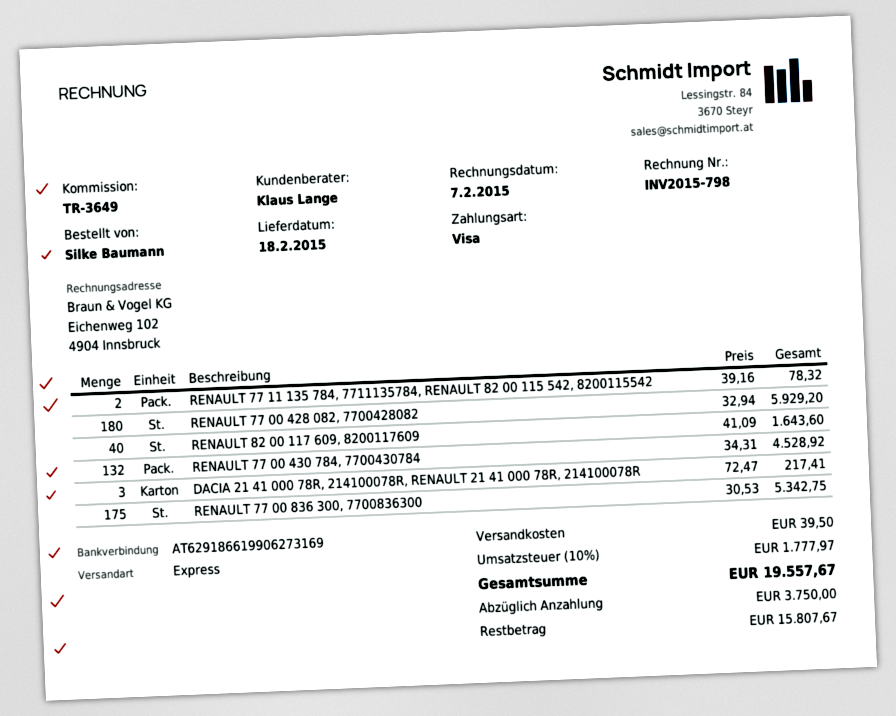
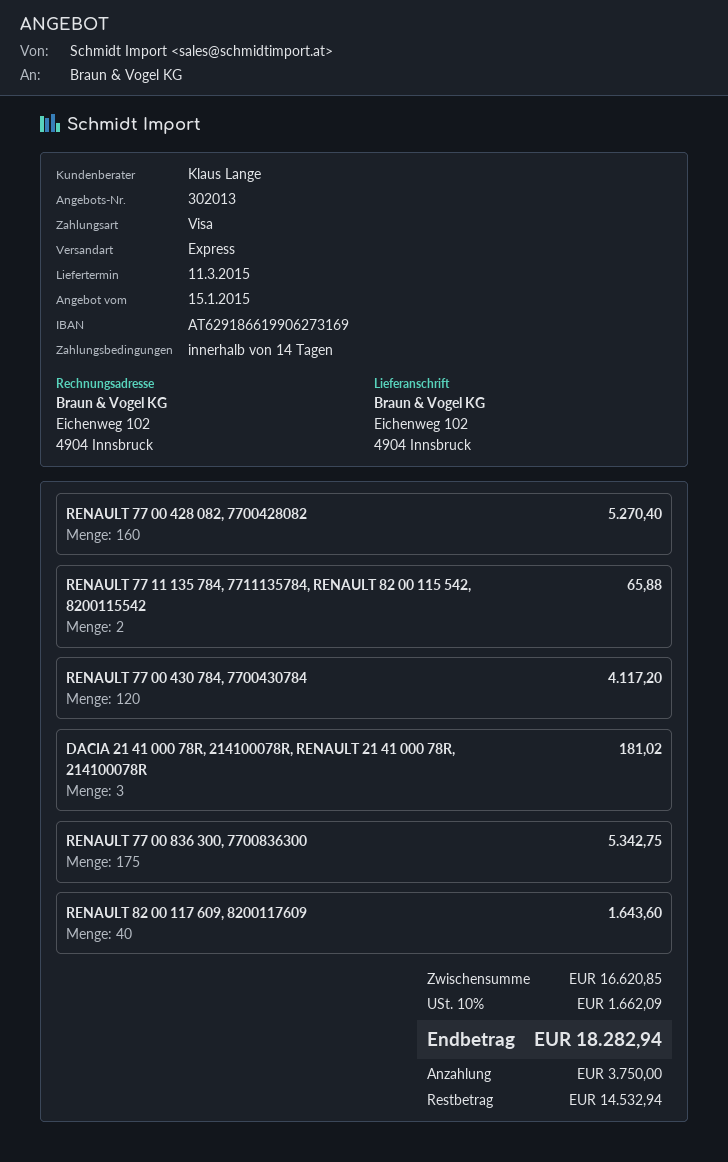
delivery date: 2015-02-18 -> 2015-03-11
RENAULT 77 11 135 784, 7711135784, RENAULT 82 00 115 542, 8200115542: 2 for 78.32 -> 2 for 65.88
RENAULT 77 00 428 082, 7700428082: 180 for 5929.20 -> 160 for 5270.40
RENAULT 77 00 430 784, 7700430784: 132 for 4528.92 -> 120 for 4117.20
DACIA 21 41 000 78R, 214100078R, RENAULT 21 41 000 78R, 214100078R: 3 for 217.41 -> 3 for 181.02
shipping: 39.50 -> none
tax: 10% = 1777.97 -> 10% = 1662.09
total: 19557.67 -> 18282.94
balance: 15807.67 -> 14532.94

